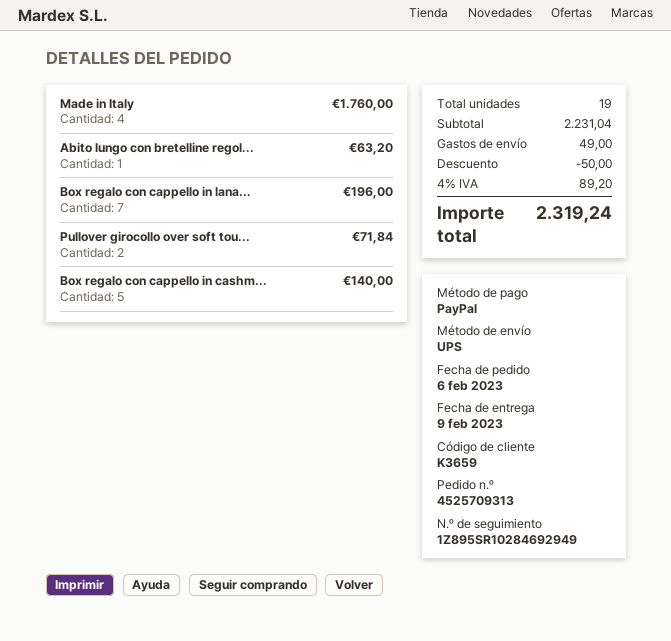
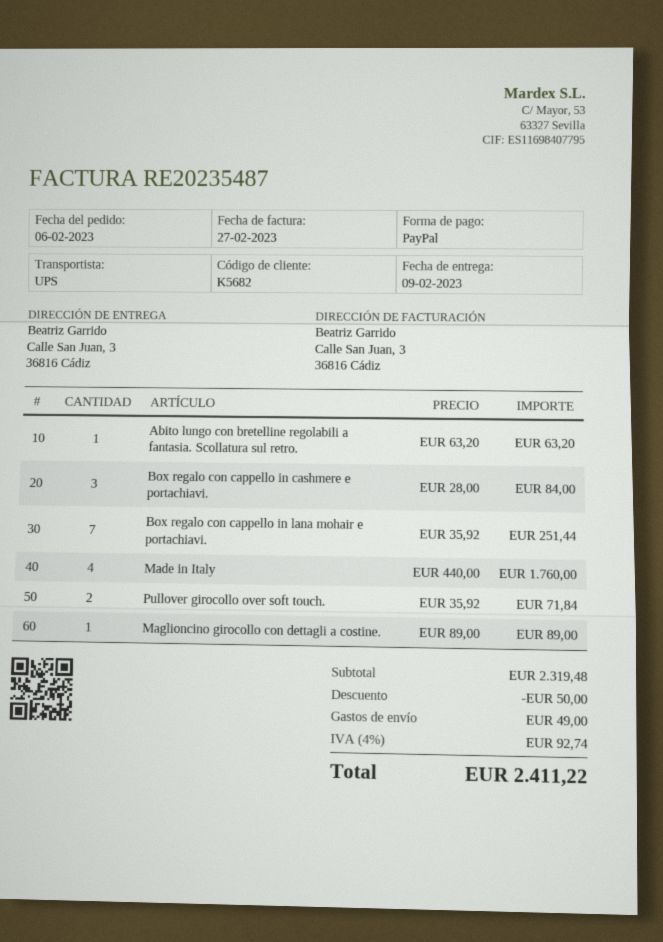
customer number: K3659 -> K5682
Box regalo con cappello in lana...: 7 for 196.00 -> 7 for 251.44
Box regalo con cappello in cashm...: 5 for 140.00 -> 3 for 84.00
Maglioncino girocollo con dettagli a costine.: none -> 1 for 89.00
subtotal: 2231.04 -> 2319.48
tax: 4% = 89.20 -> 4% = 92.74
total: 2319.24 -> 2411.22

